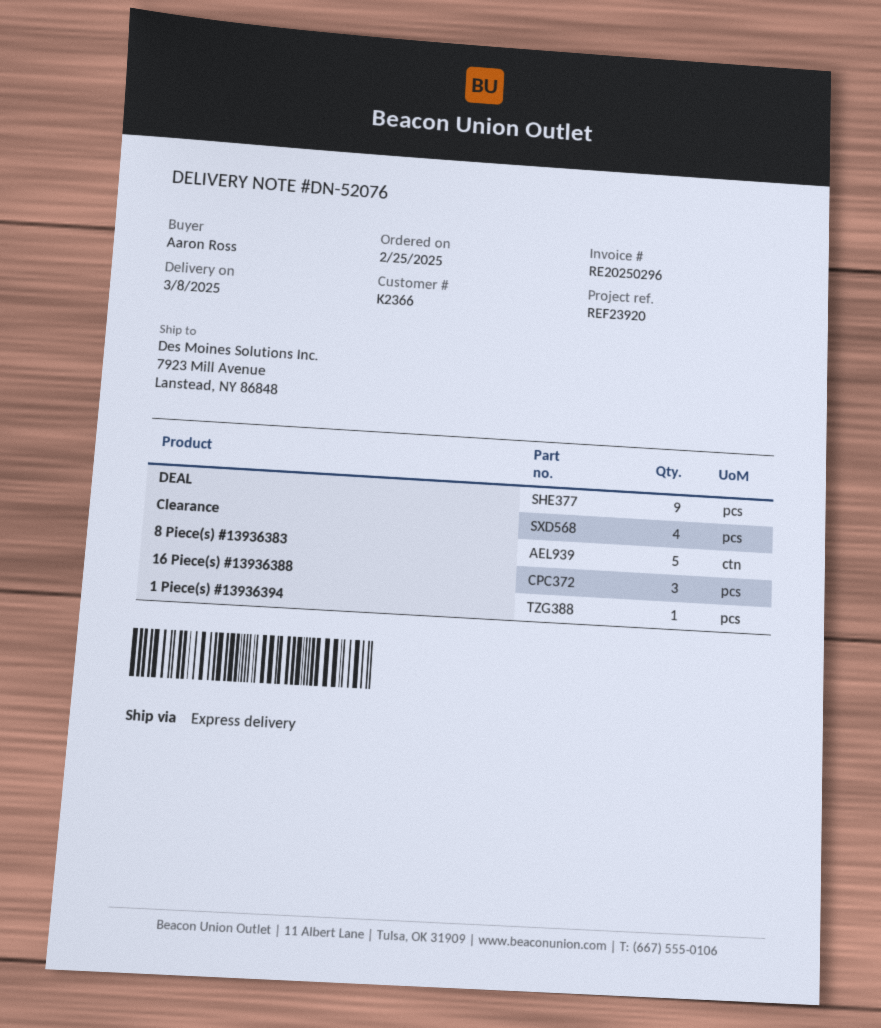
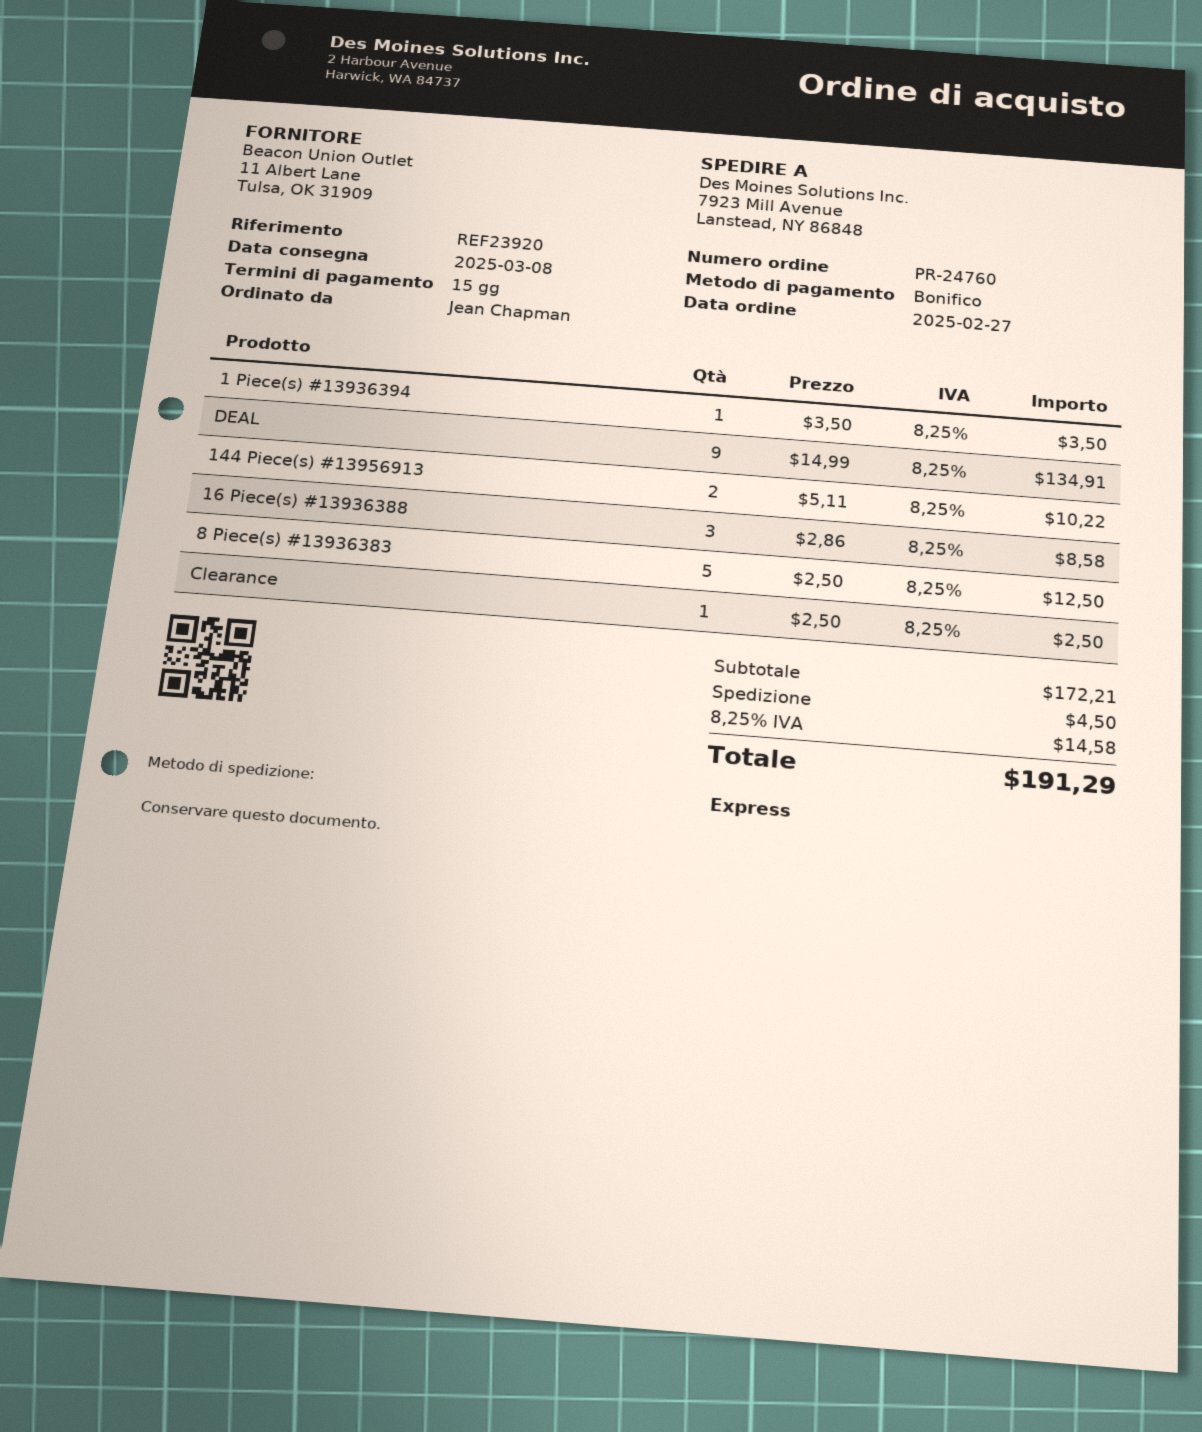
order date: 2025-02-25 -> 2025-02-27
ordered by: Aaron Ross -> Jean Chapman
Clearance: 4 -> 1
144 Piece(s) #13956913: none -> 2

